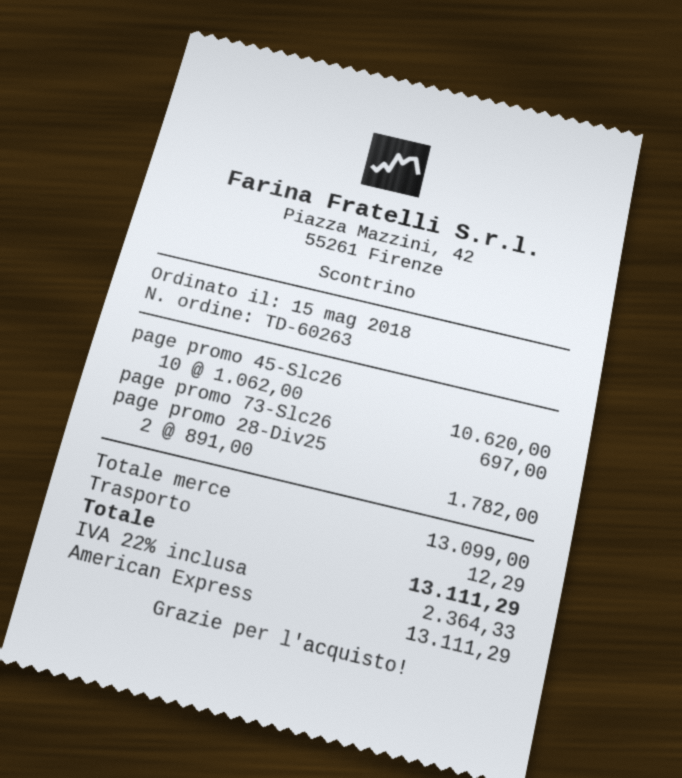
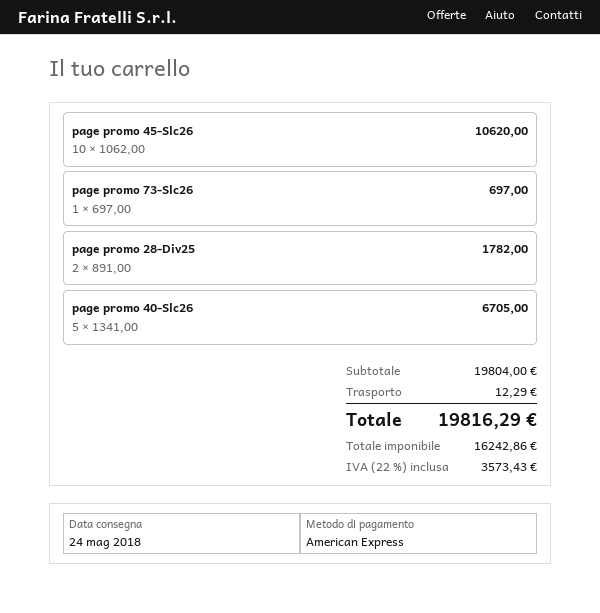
page promo 40-Slc26: none -> 5 x 1341.00 = 6705.00
subtotal: 13099.00 -> 19804.00
tax: 22% = 2364.33 -> 22% = 3573.43
total: 13111.29 -> 19816.29

